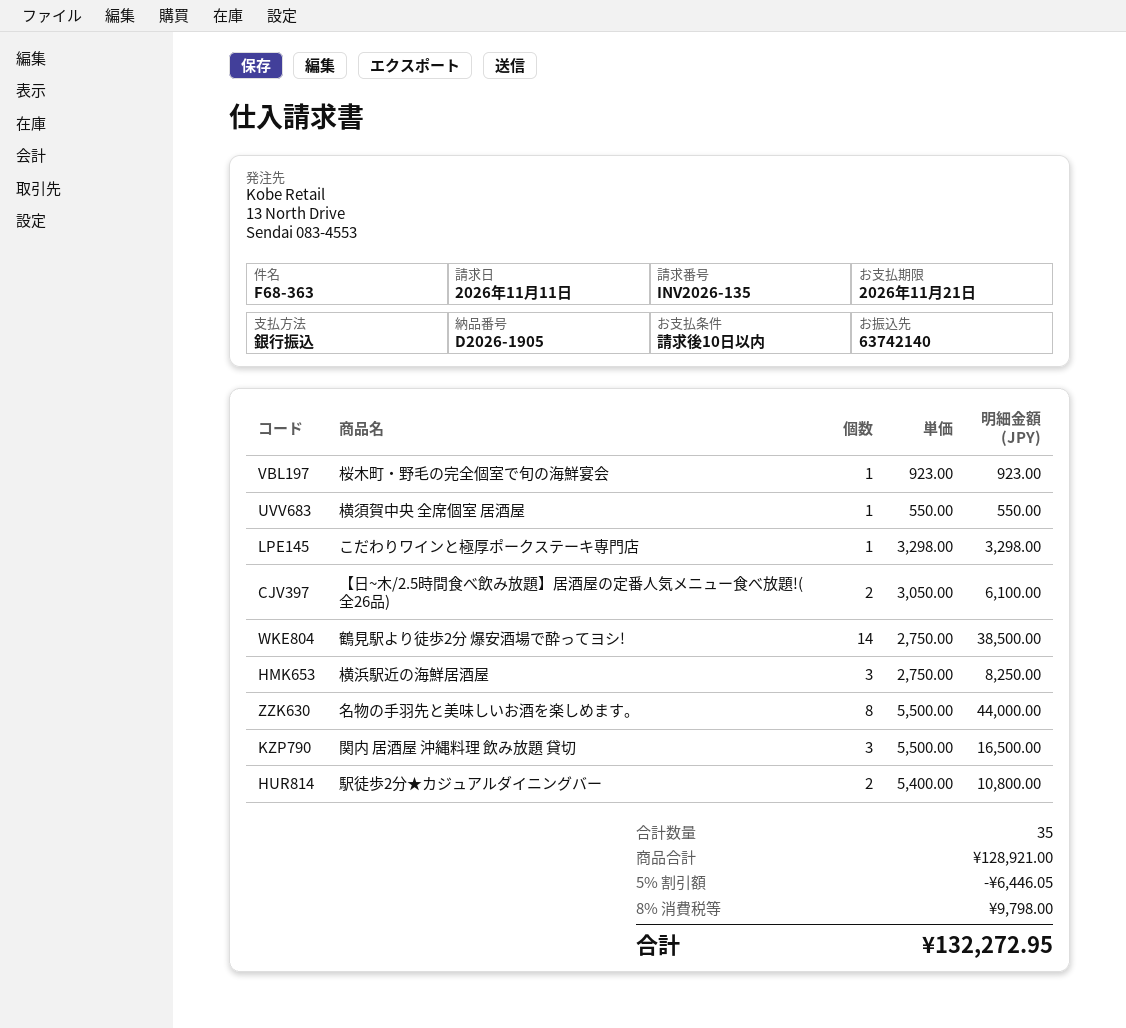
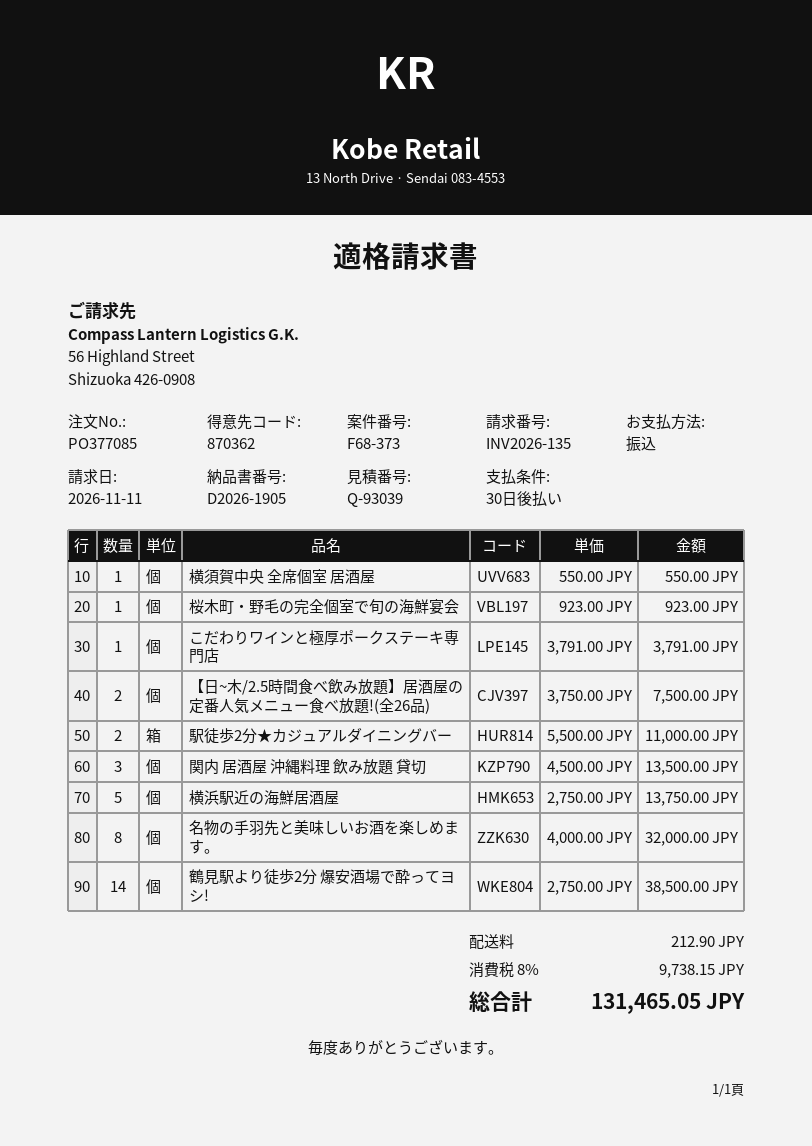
payment terms: 10 days -> 30 days
reference: F68-363 -> F68-373
こだわりワインと極厚ポークステーキ専門店: 1 x 3298.00 = 3298.00 -> 1 x 3791.00 = 3791.00
【日~木/2.5時間食べ飲み放題】居酒屋の定番人気メニュー食べ放題!(全26品): 2 x 3050.00 = 6100.00 -> 2 x 3750.00 = 7500.00
横浜駅近の海鮮居酒屋: 3 x 2750.00 = 8250.00 -> 5 x 2750.00 = 13750.00
名物の手羽先と美味しいお酒を楽しめます。: 8 x 5500.00 = 44000.00 -> 8 x 4000.00 = 32000.00
関内 居酒屋 沖縄料理 飲み放題 貸切: 3 x 5500.00 = 16500.00 -> 3 x 4500.00 = 13500.00
駅徒歩2分★カジュアルダイニングバー: 2 x 5400.00 = 10800.00 -> 2 x 5500.00 = 11000.00
discount: 5% = 6446.05 -> none
shipping: none -> 212.90
tax: 8% = 9798.00 -> 8% = 9738.15
total: 132272.95 -> 131465.05

